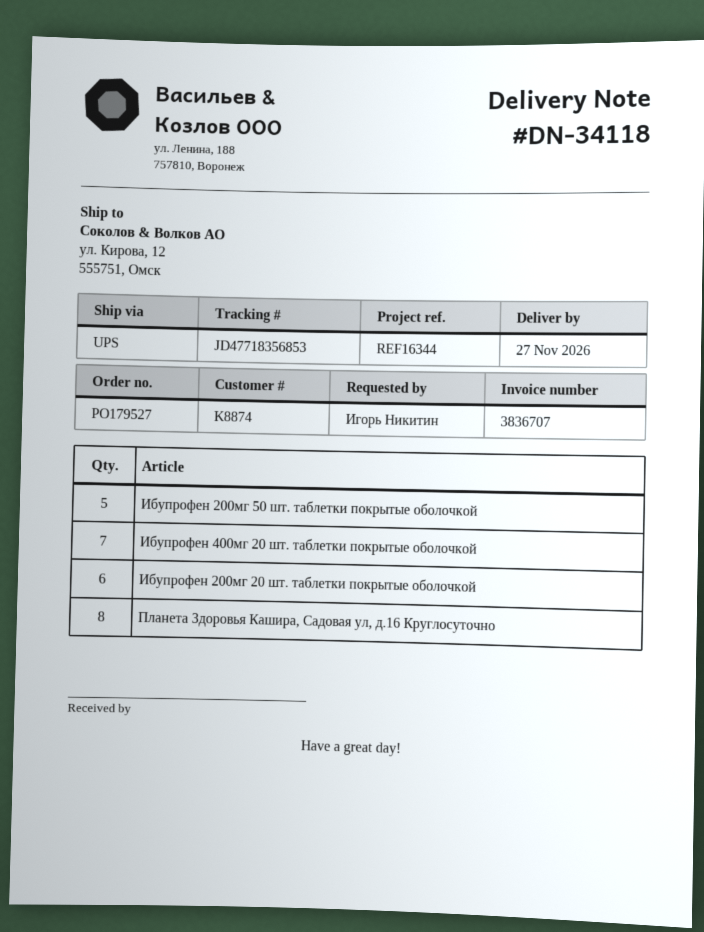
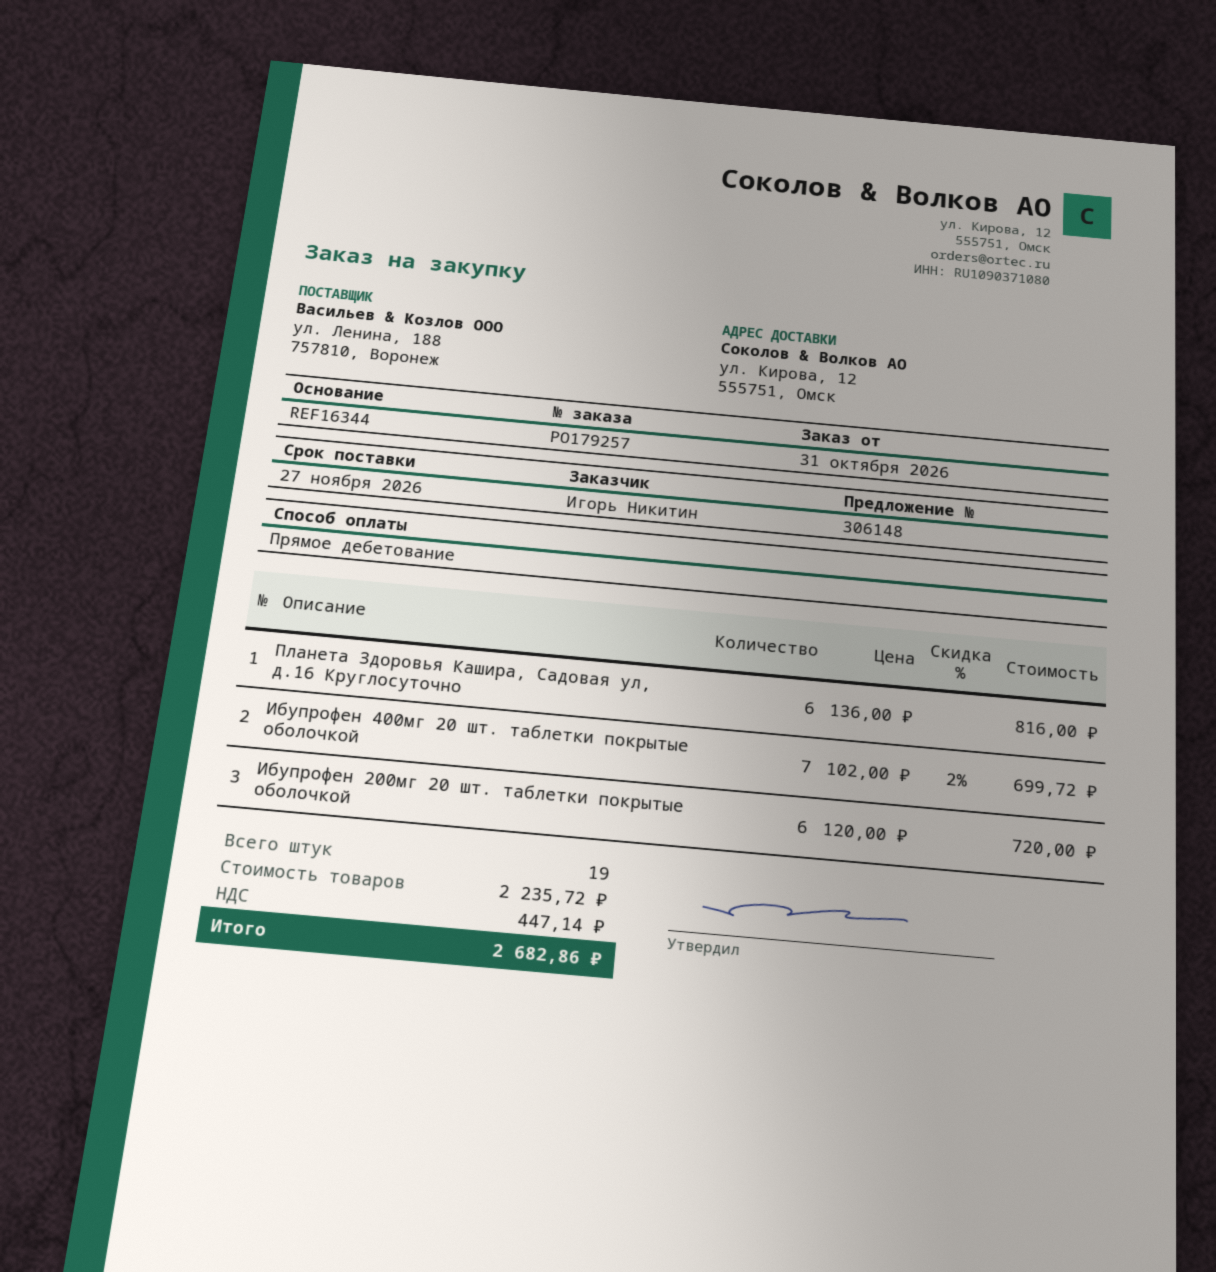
order number: PO179527 -> PO179257
Ибупрофен 200мг 50 шт. таблетки покрытые оболочкой: 5 -> none
Планета Здоровья Кашира, Садовая ул, д.16 Круглосуточно: 8 -> 6

